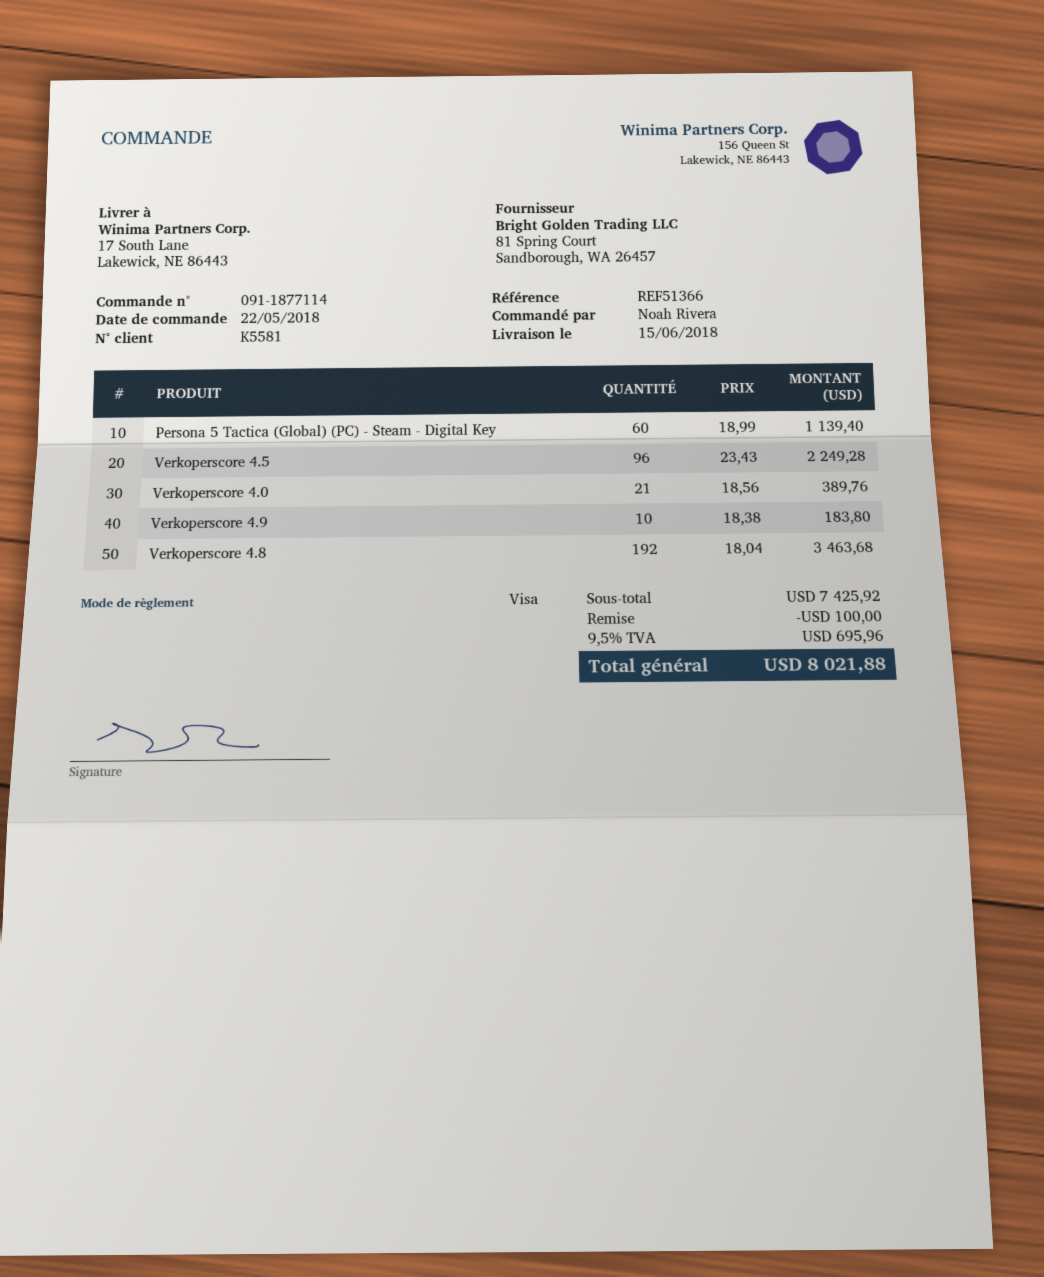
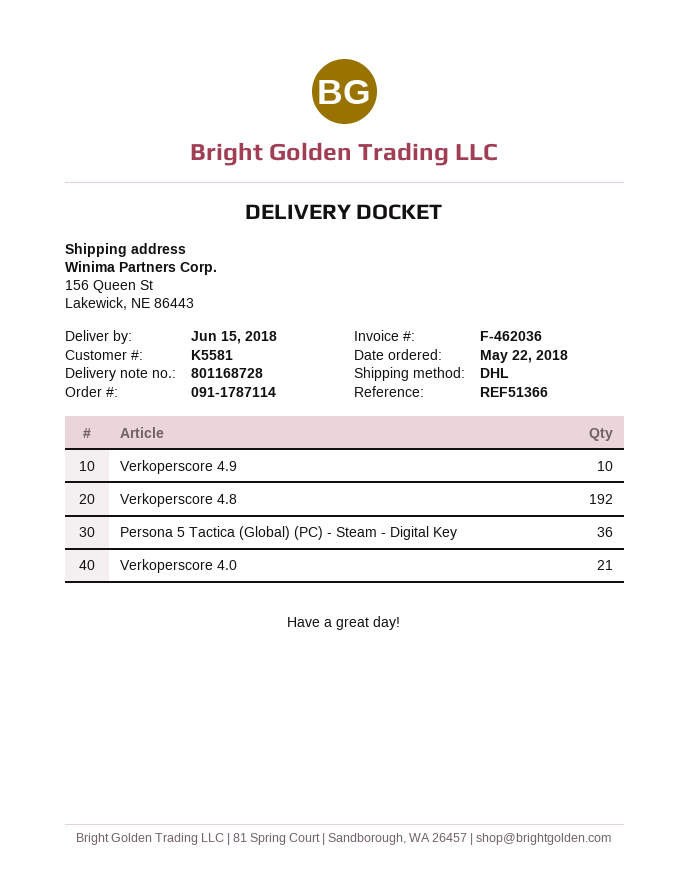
order number: 091-1877114 -> 091-1787114
ship to: 17 South Lane, Lakewick, NE 86443 -> 156 Queen St, Lakewick, NE 86443
Persona 5 Tactica (Global) (PC) - Steam - Digital Key: 60 -> 36
Verkoperscore 4.5: 96 -> none

